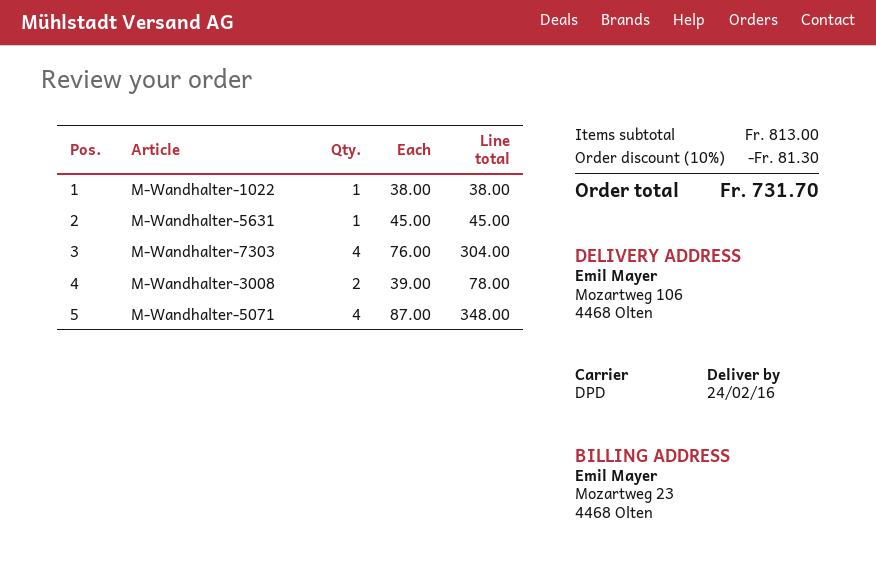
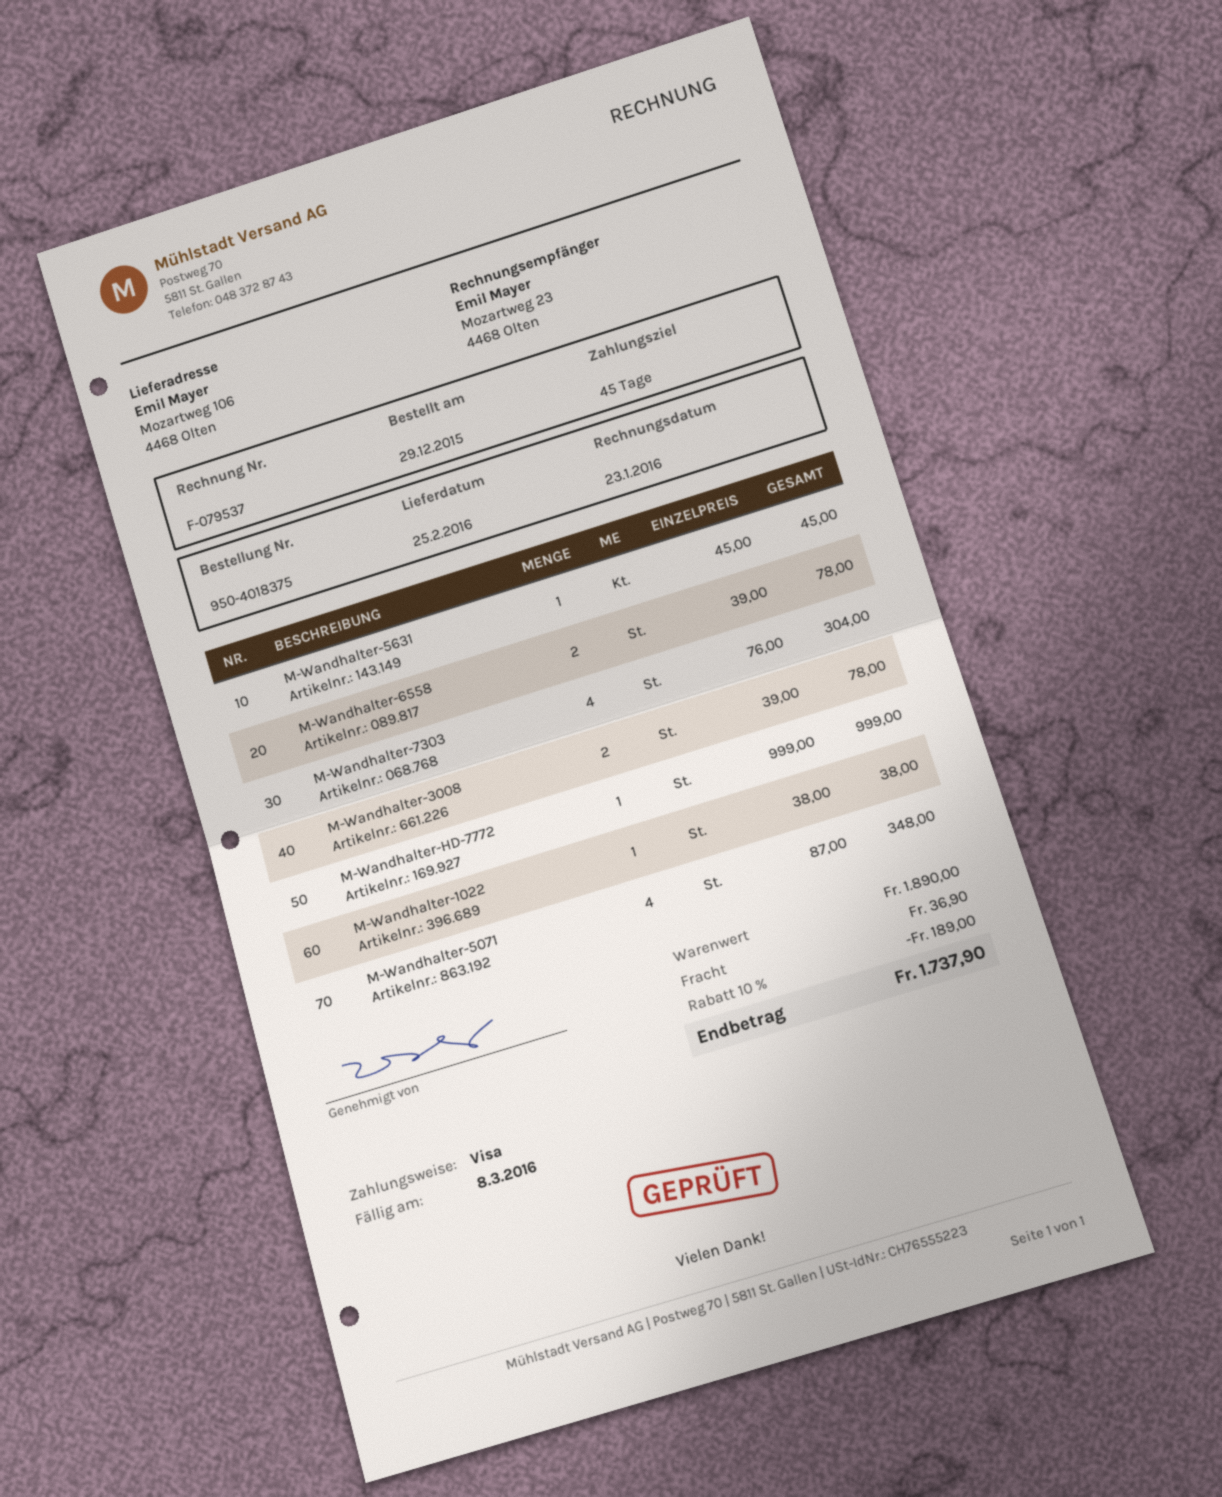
delivery date: 2016-02-24 -> 2016-02-25
M-Wandhalter-6558: none -> 2 x 39.00 = 78.00
M-Wandhalter-HD-7772: none -> 1 x 999.00 = 999.00
subtotal: 813.00 -> 1890.00
discount: 10% = 81.30 -> 10% = 189.00
shipping: none -> 36.90
total: 731.70 -> 1737.90

